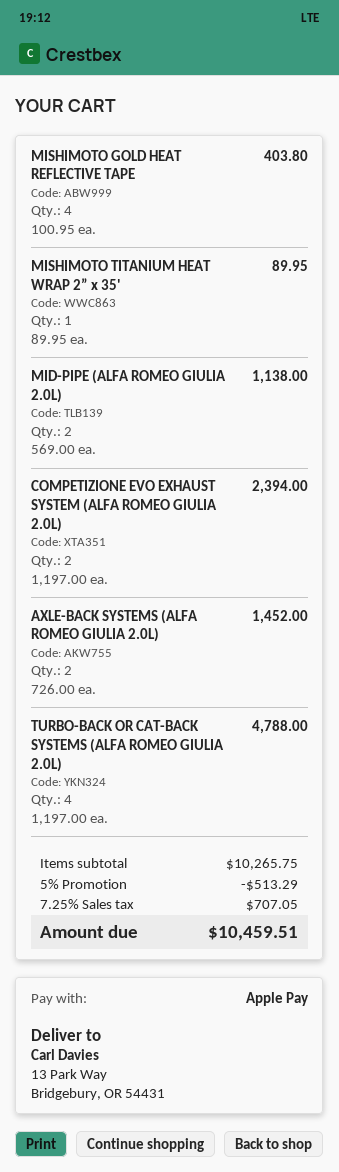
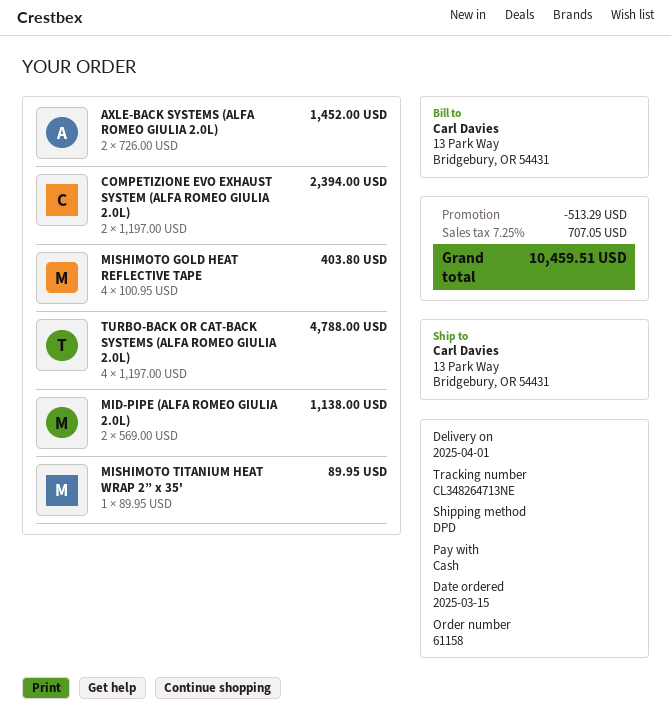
payment method: Apple Pay -> cash

